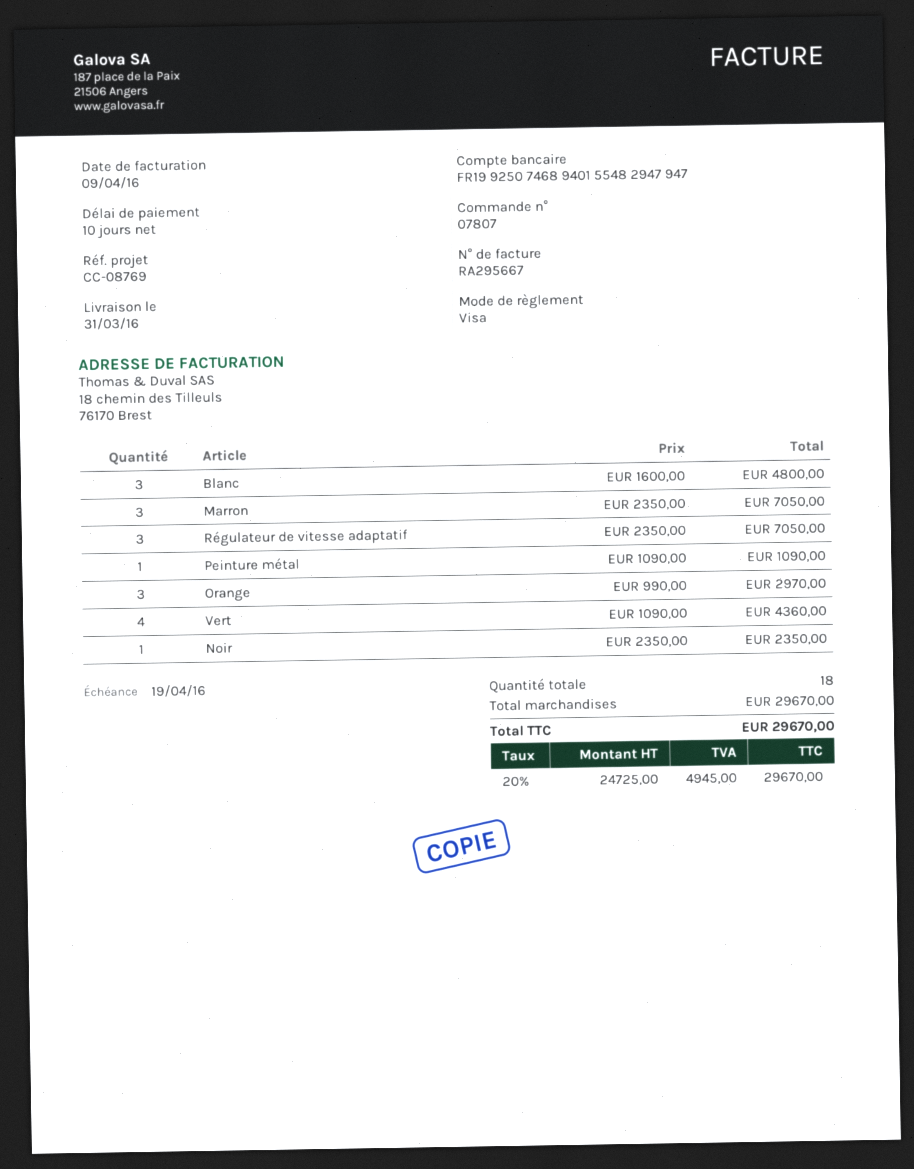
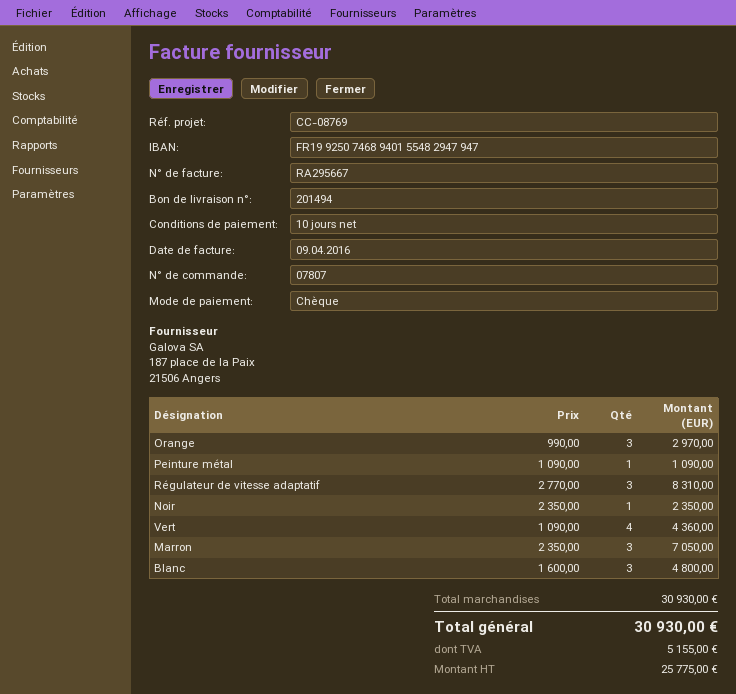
payment method: Visa -> cheque
Régulateur de vitesse adaptatif: 3 x 2350.00 = 7050.00 -> 3 x 2770.00 = 8310.00
subtotal: 29670.00 -> 30930.00
net: 24725.00 -> 25775.00
tax: 4945.00 -> 5155.00
total: 29670.00 -> 30930.00

